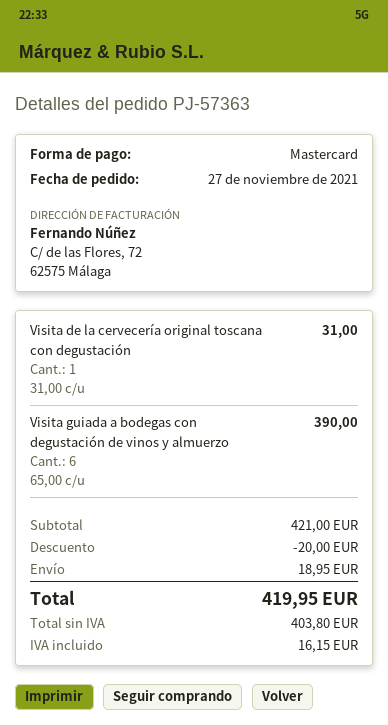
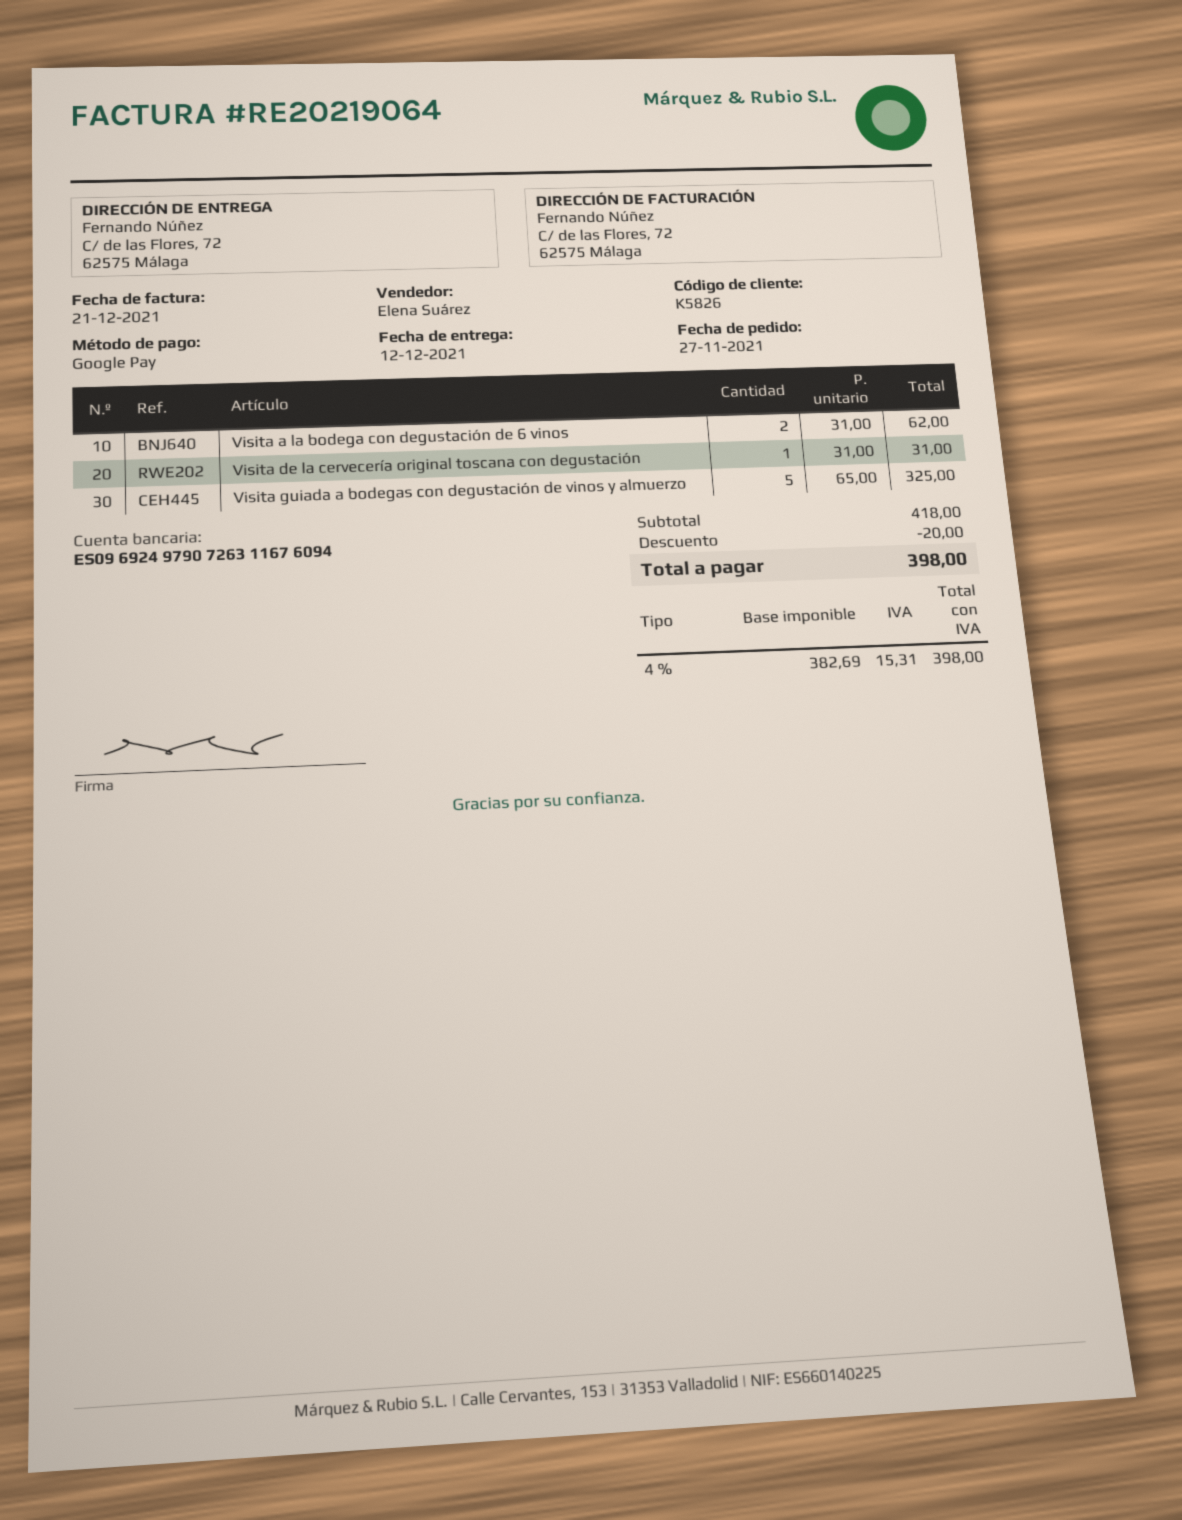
payment method: Mastercard -> Google Pay
Visita guiada a bodegas con degustación de vinos y almuerzo: 6 x 65.00 = 390.00 -> 5 x 65.00 = 325.00
Visita a la bodega con degustación de 6 vinos: none -> 2 x 31.00 = 62.00
subtotal: 421.00 -> 418.00
shipping: 18.95 -> none
net: 403.80 -> 382.69
tax: 16.15 -> 15.31
total: 419.95 -> 398.00

